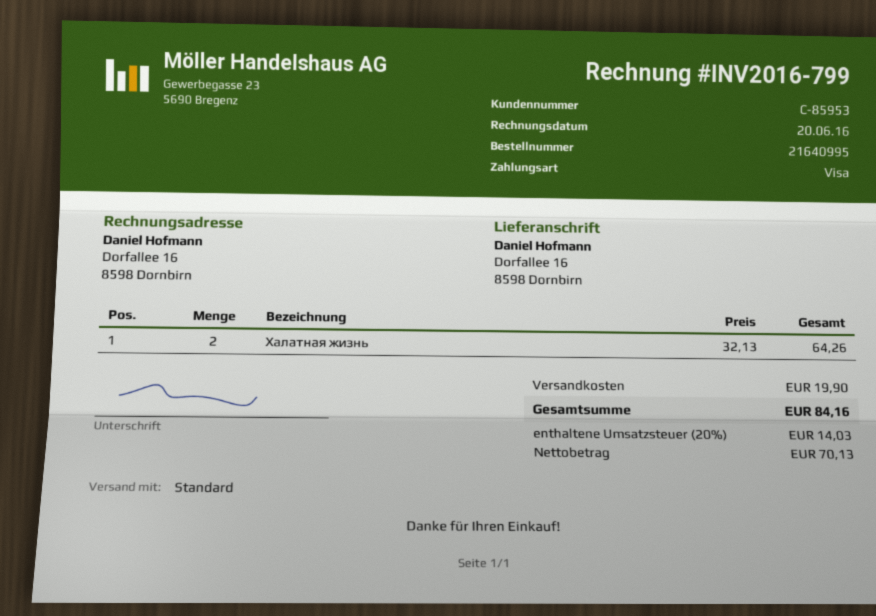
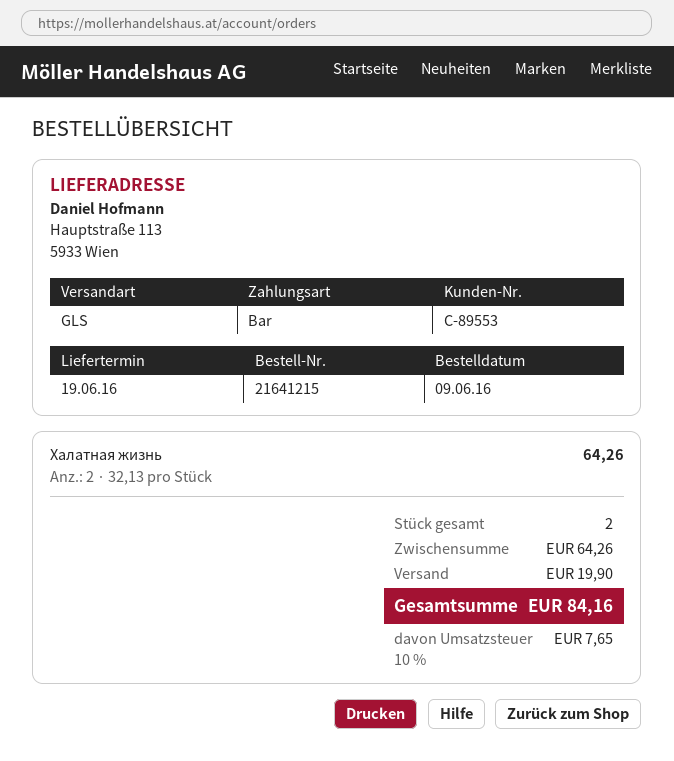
order number: 21640995 -> 21641215
customer number: C-85953 -> C-89553
payment method: Visa -> cash
shipping method: standard -> GLS
ship to: Dorfallee 16, 8598 Dornbirn -> Hauptstraße 113, 5933 Wien
tax: 20% = 14.03 -> 10% = 7.65

